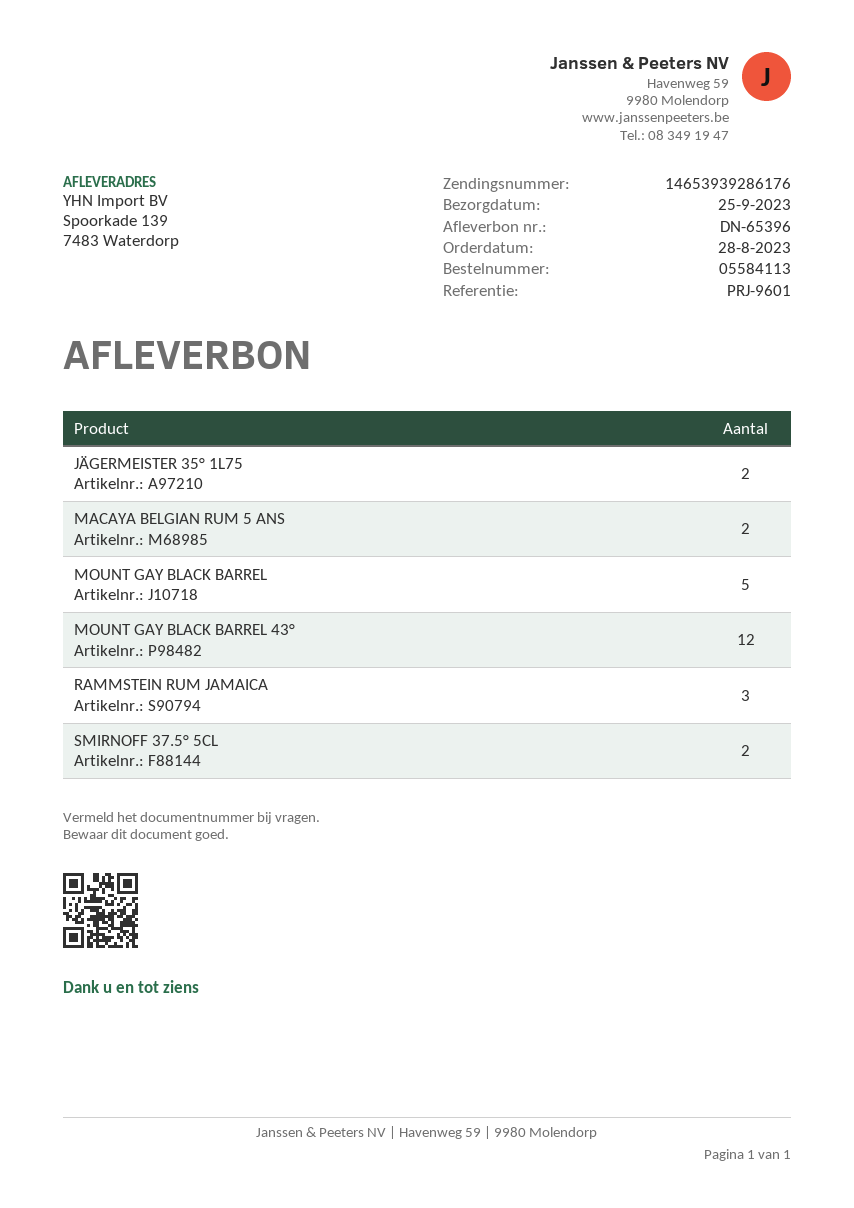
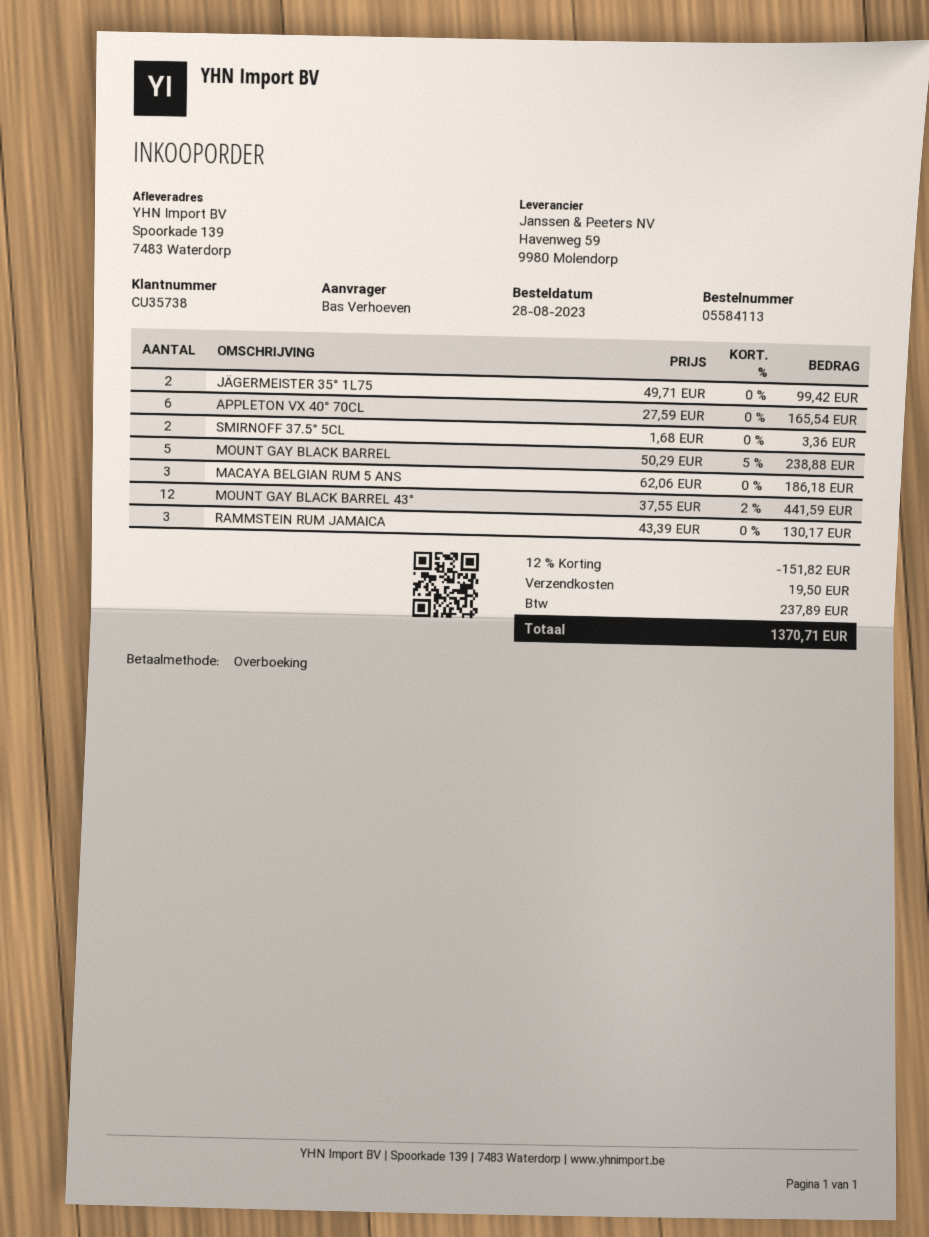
MACAYA BELGIAN RUM 5 ANS: 2 -> 3
APPLETON VX 40° 70CL: none -> 6

